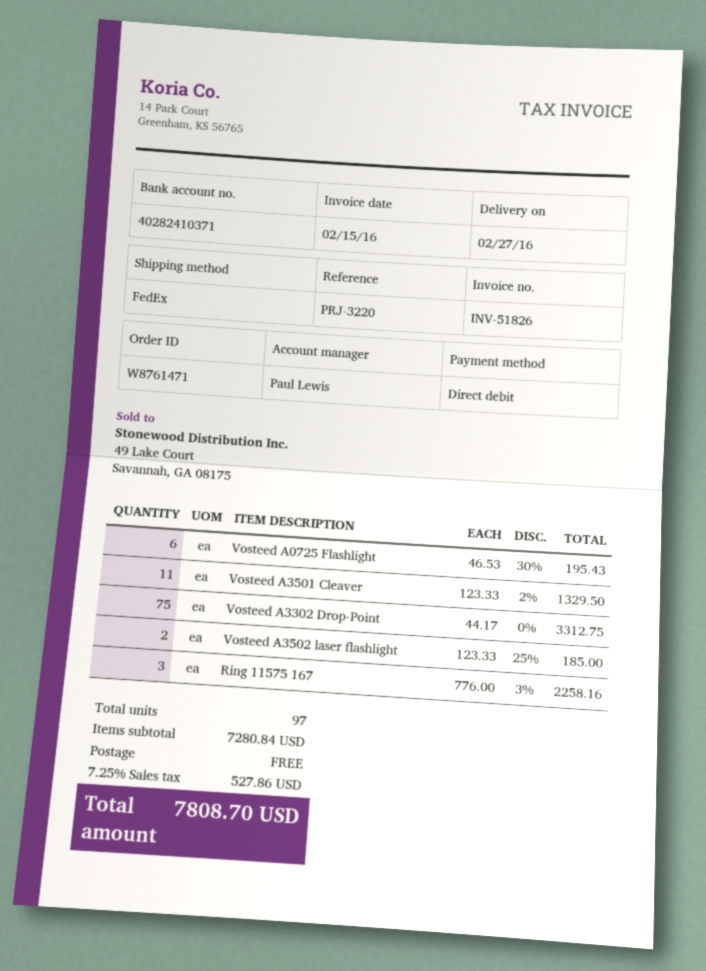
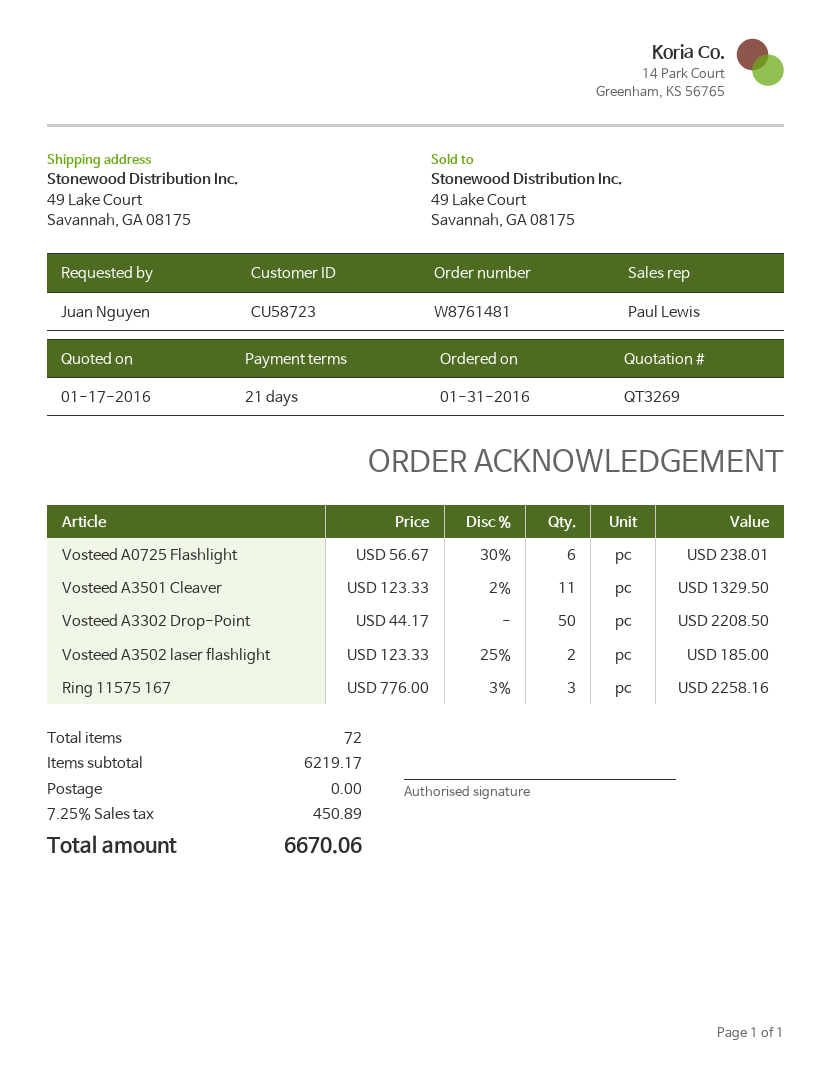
order number: W8761471 -> W8761481
Vosteed A0725 Flashlight: 6 x 46.53 - 30% = 195.43 -> 6 x 56.67 - 30% = 238.01
Vosteed A3302 Drop-Point: 75 x 44.17 = 3312.75 -> 50 x 44.17 = 2208.50
total quantity: 97 -> 72
subtotal: 7280.84 -> 6219.17
tax: 7.25% = 527.86 -> 7.25% = 450.89
total: 7808.70 -> 6670.06

